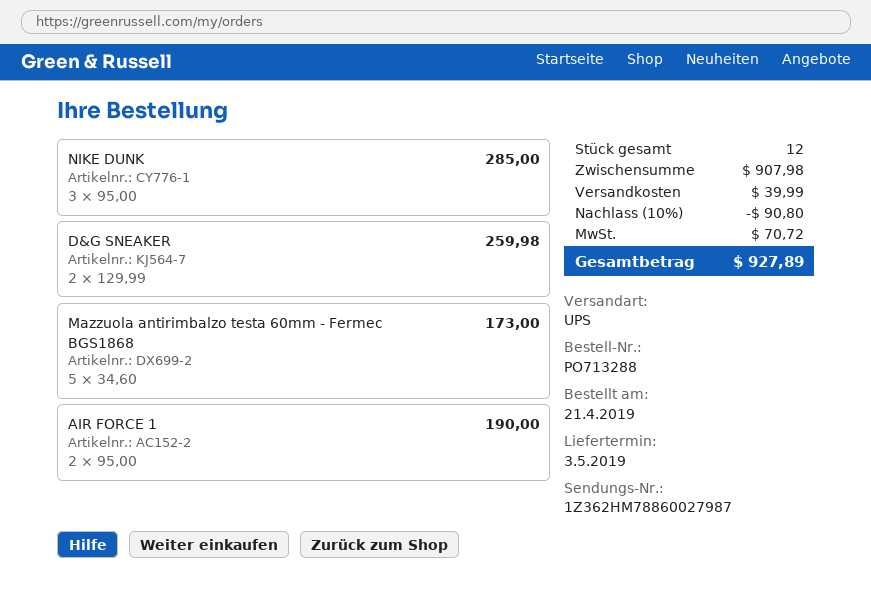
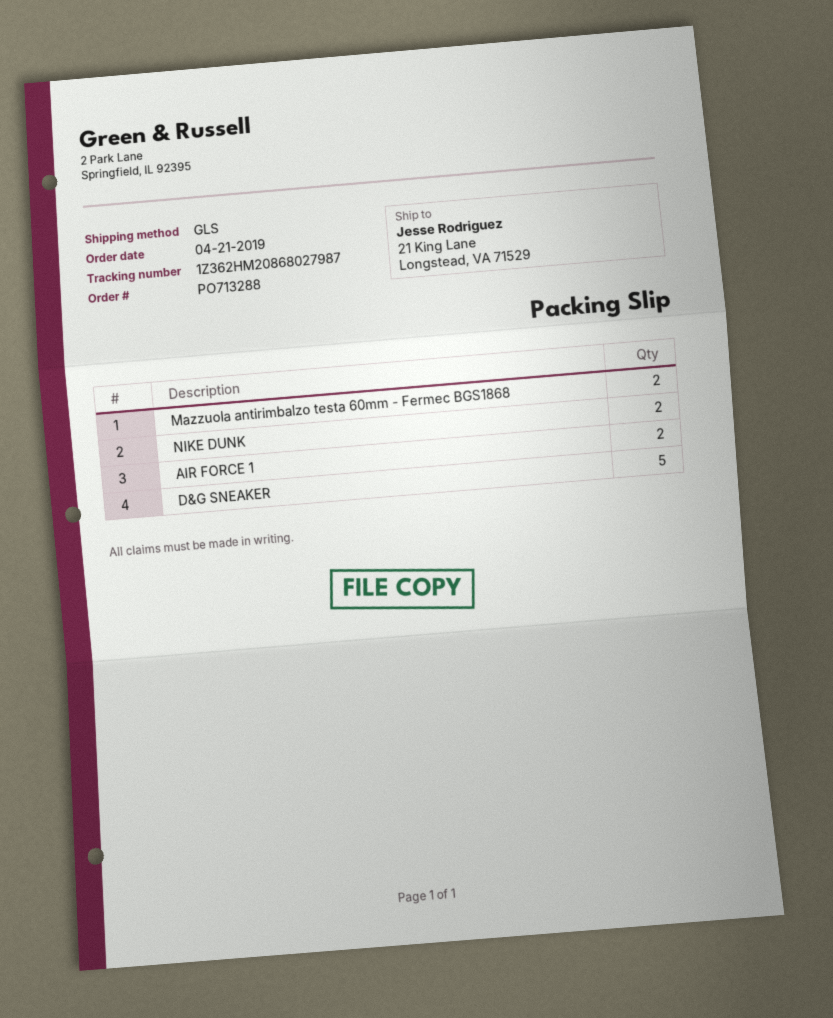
shipping method: UPS -> GLS
tracking number: 1Z362HM78860027987 -> 1Z362HM20868027987
NIKE DUNK: 3 -> 2
D&G SNEAKER: 2 -> 5
Mazzuola antirimbalzo testa 60mm - Fermec BGS1868: 5 -> 2

